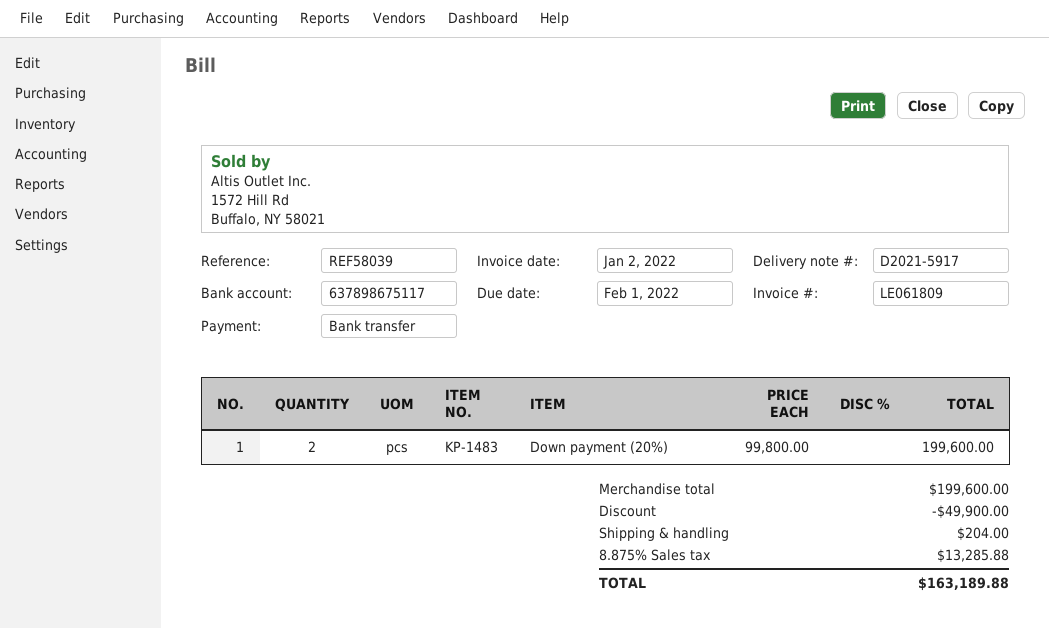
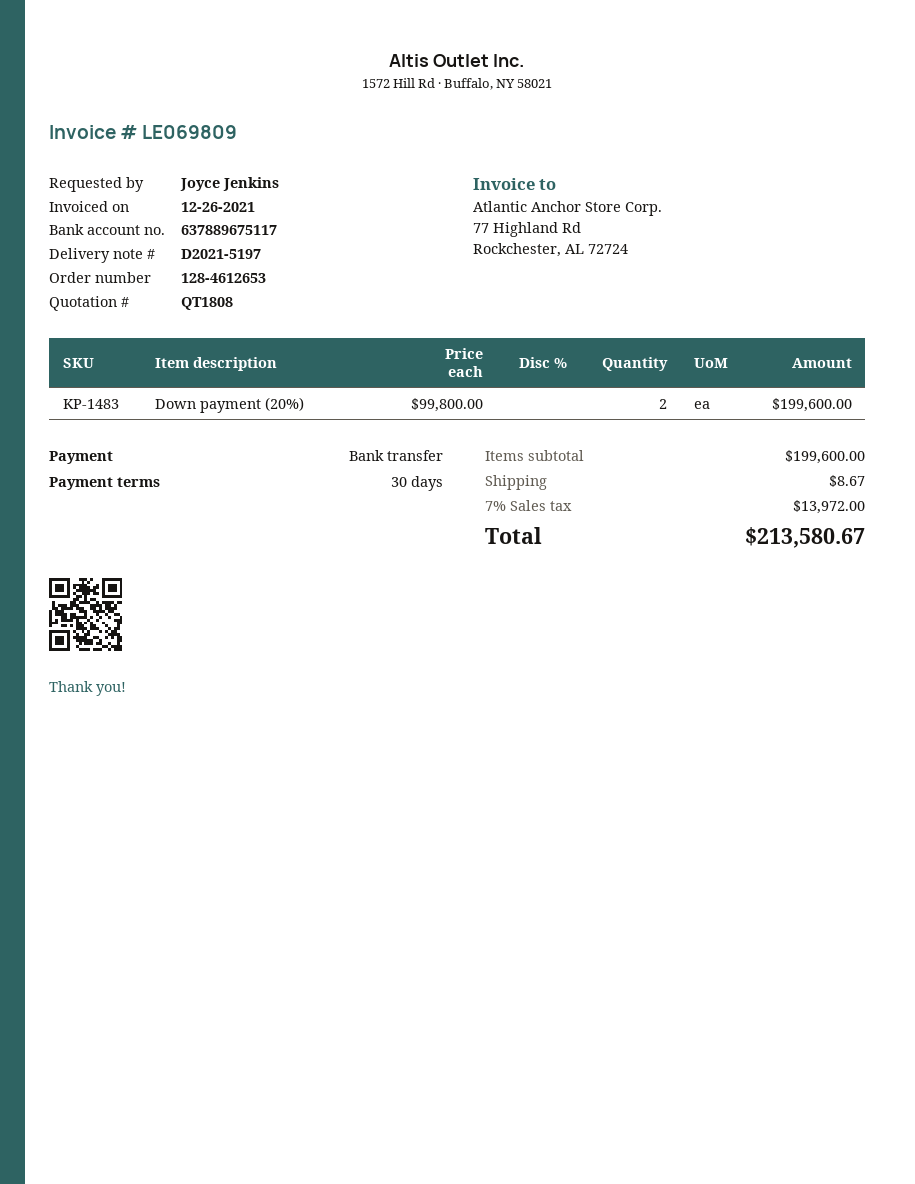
delivery note number: D2021-5917 -> D2021-5197
invoice number: LE061809 -> LE069809
invoice date: 2022-01-02 -> 2021-12-26
bank account: 637898675117 -> 637889675117
discount: 49900.00 -> none
shipping: 204.00 -> 8.67
tax: 8.875% = 13285.88 -> 7% = 13972.00
total: 163189.88 -> 213580.67

